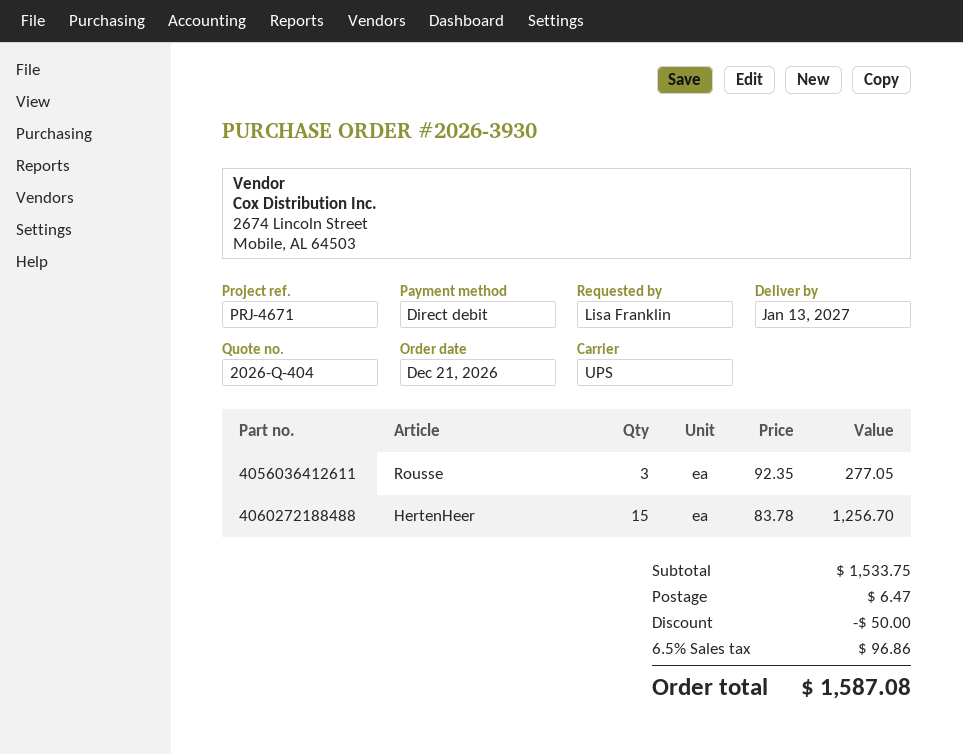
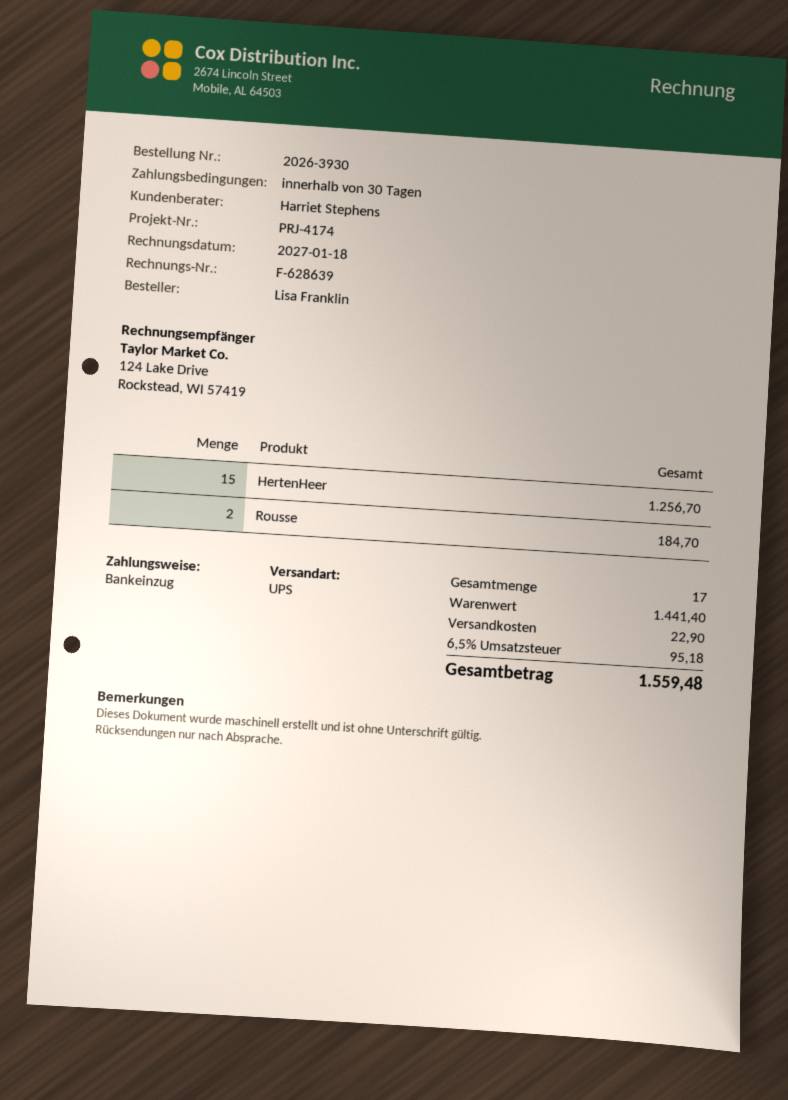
reference: PRJ-4671 -> PRJ-4174
Rousse: 3 for 277.05 -> 2 for 184.70
subtotal: 1533.75 -> 1441.40
discount: 50.00 -> none
shipping: 6.47 -> 22.90
tax: 6.5% = 96.86 -> 6.5% = 95.18
total: 1587.08 -> 1559.48

